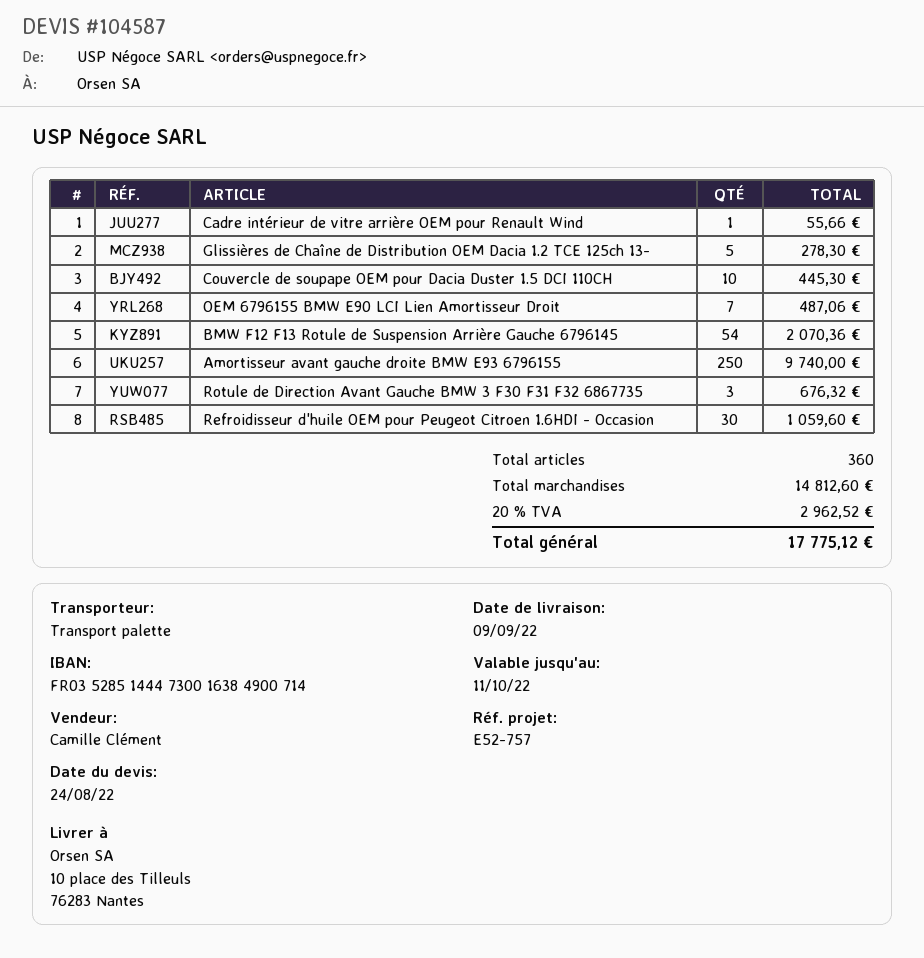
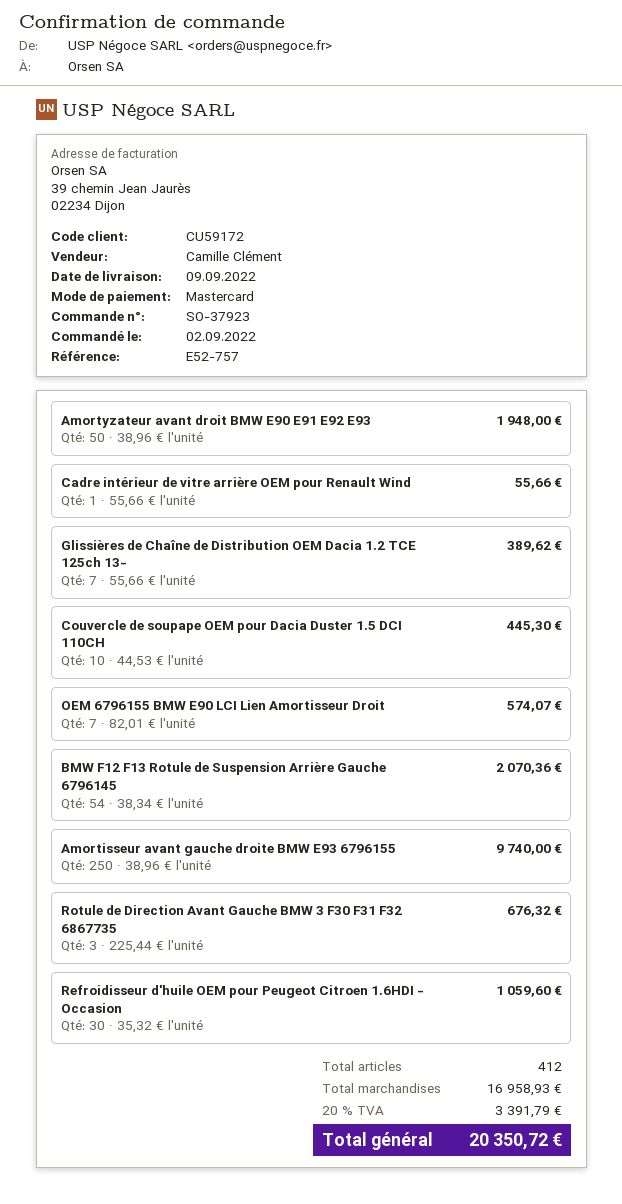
Glissières de Chaîne de Distribution OEM Dacia 1.2 TCE 125ch 13-: 5 for 278.30 -> 7 for 389.62
OEM 6796155 BMW E90 LCI Lien Amortisseur Droit: 7 for 487.06 -> 7 for 574.07
Amortyzateur avant droit BMW E90 E91 E92 E93: none -> 50 for 1948.00
total quantity: 360 -> 412
subtotal: 14812.60 -> 16958.93
tax: 20% = 2962.52 -> 20% = 3391.79
total: 17775.12 -> 20350.72

